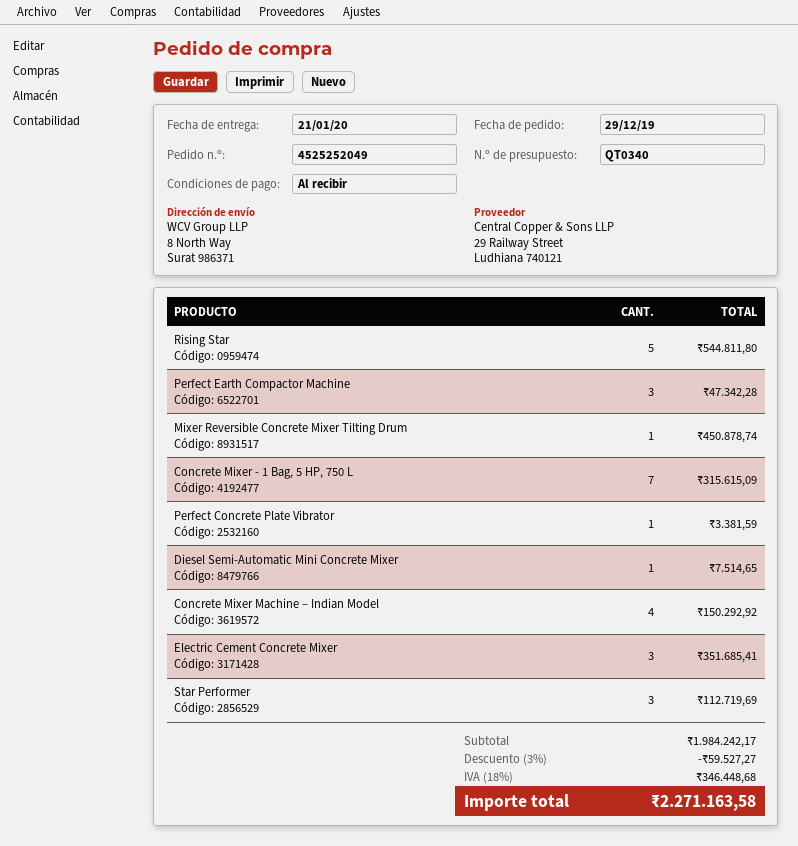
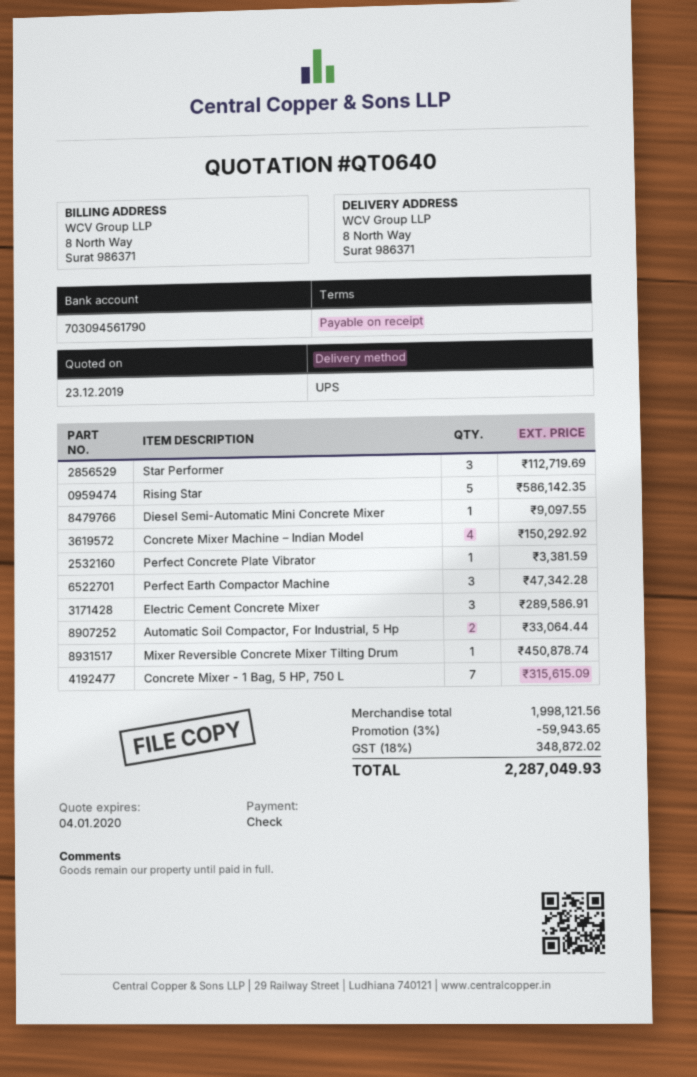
quote number: QT0340 -> QT0640
Rising Star: 5 for 544811.80 -> 5 for 586142.35
Diesel Semi-Automatic Mini Concrete Mixer: 1 for 7514.65 -> 1 for 9097.55
Electric Cement Concrete Mixer: 3 for 351685.41 -> 3 for 289586.91
Automatic Soil Compactor, For Industrial, 5 Hp: none -> 2 for 33064.44
subtotal: 1984242.17 -> 1998121.56
discount: 3% = 59527.27 -> 3% = 59943.65
tax: 18% = 346448.68 -> 18% = 348872.02
total: 2271163.58 -> 2287049.93

